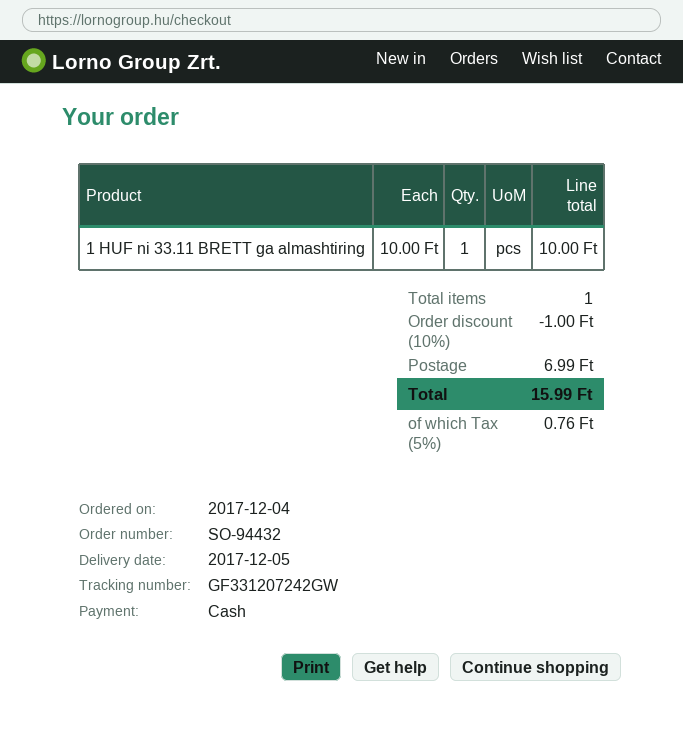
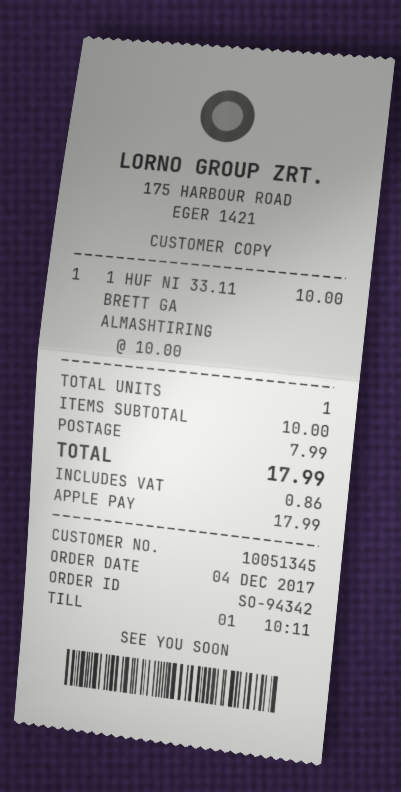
order number: SO-94432 -> SO-94342
payment method: cash -> Apple Pay
discount: 10% = 1.00 -> none
shipping: 6.99 -> 7.99
tax: 0.76 -> 0.86
total: 15.99 -> 17.99

